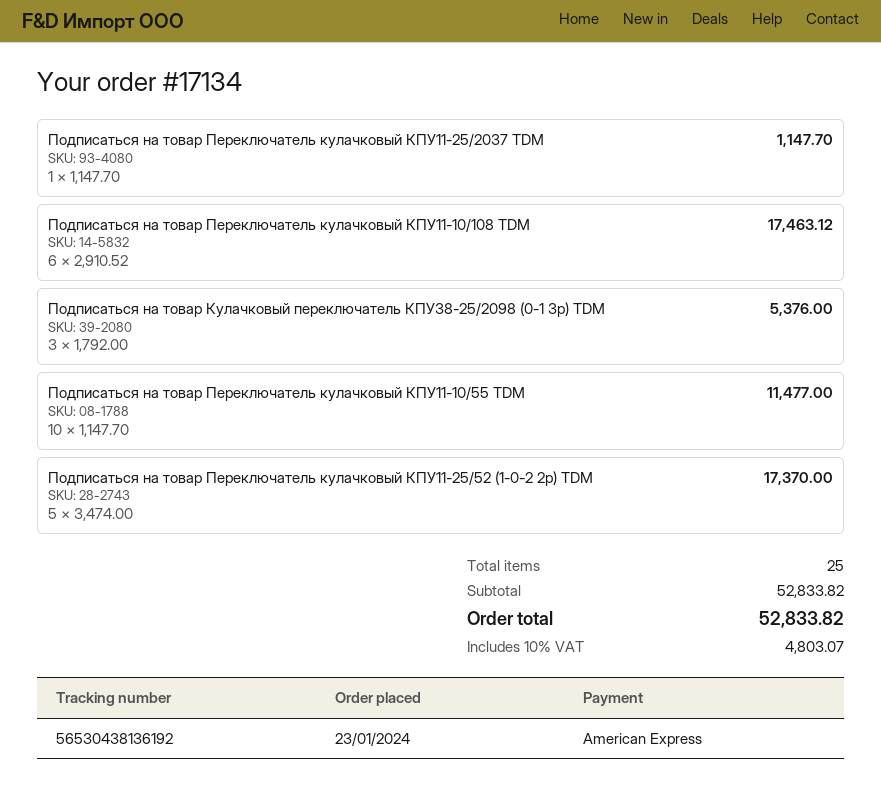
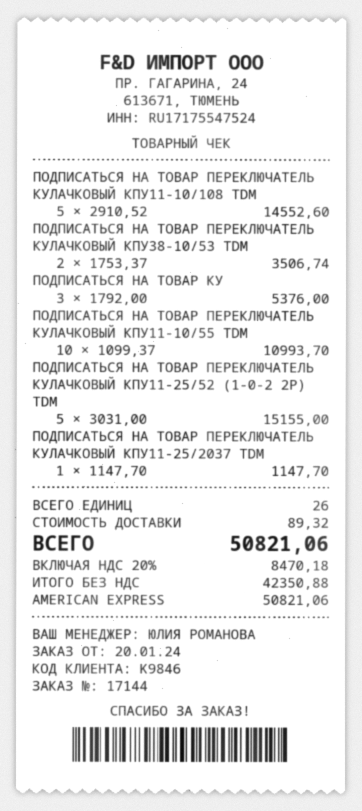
order number: 17134 -> 17144
order date: 2024-01-23 -> 2024-01-20
Подписаться на товар Переключатель кулачковый КПУ11-10/108 TDM: 6 x 2910.52 = 17463.12 -> 5 x 2910.52 = 14552.60
Подписаться на товар Переключатель кулачковый КПУ11-10/55 TDM: 10 x 1147.70 = 11477.00 -> 10 x 1099.37 = 10993.70
Подписаться на товар Переключатель кулачковый КПУ11-25/52 (1-0-2 2р) TDM: 5 x 3474.00 = 17370.00 -> 5 x 3031.00 = 15155.00
ПОДПИСАТЬСЯ НА ТОВАР ПЕРЕКЛЮЧАТЕЛЬ КУЛАЧКОВЫЙ КПУ38-10/53 TDM: none -> 2 x 1753.37 = 3506.74
total quantity: 25 -> 26
shipping: none -> 89.32
tax: 10% = 4803.07 -> 20% = 8470.18
total: 52833.82 -> 50821.06

